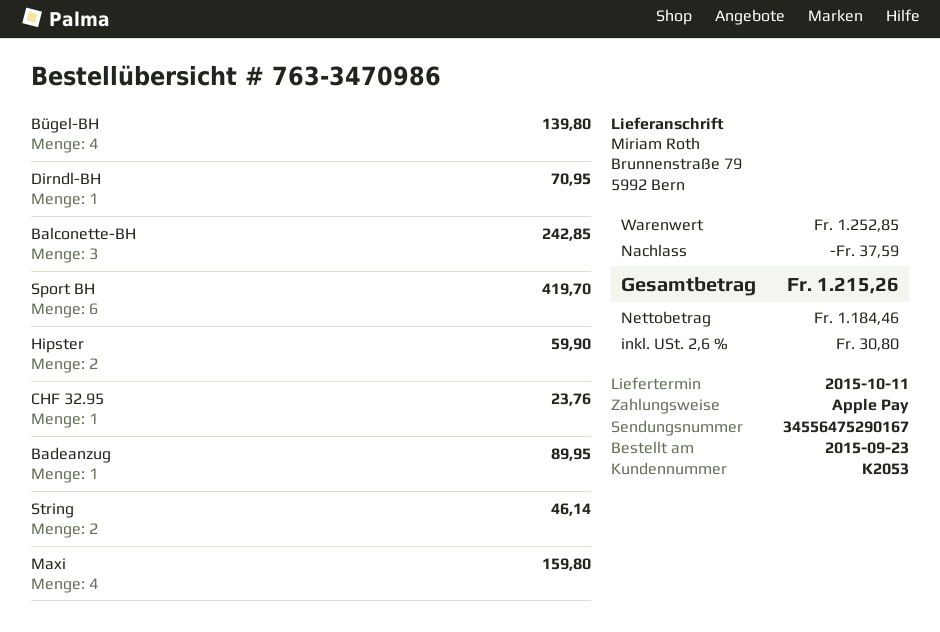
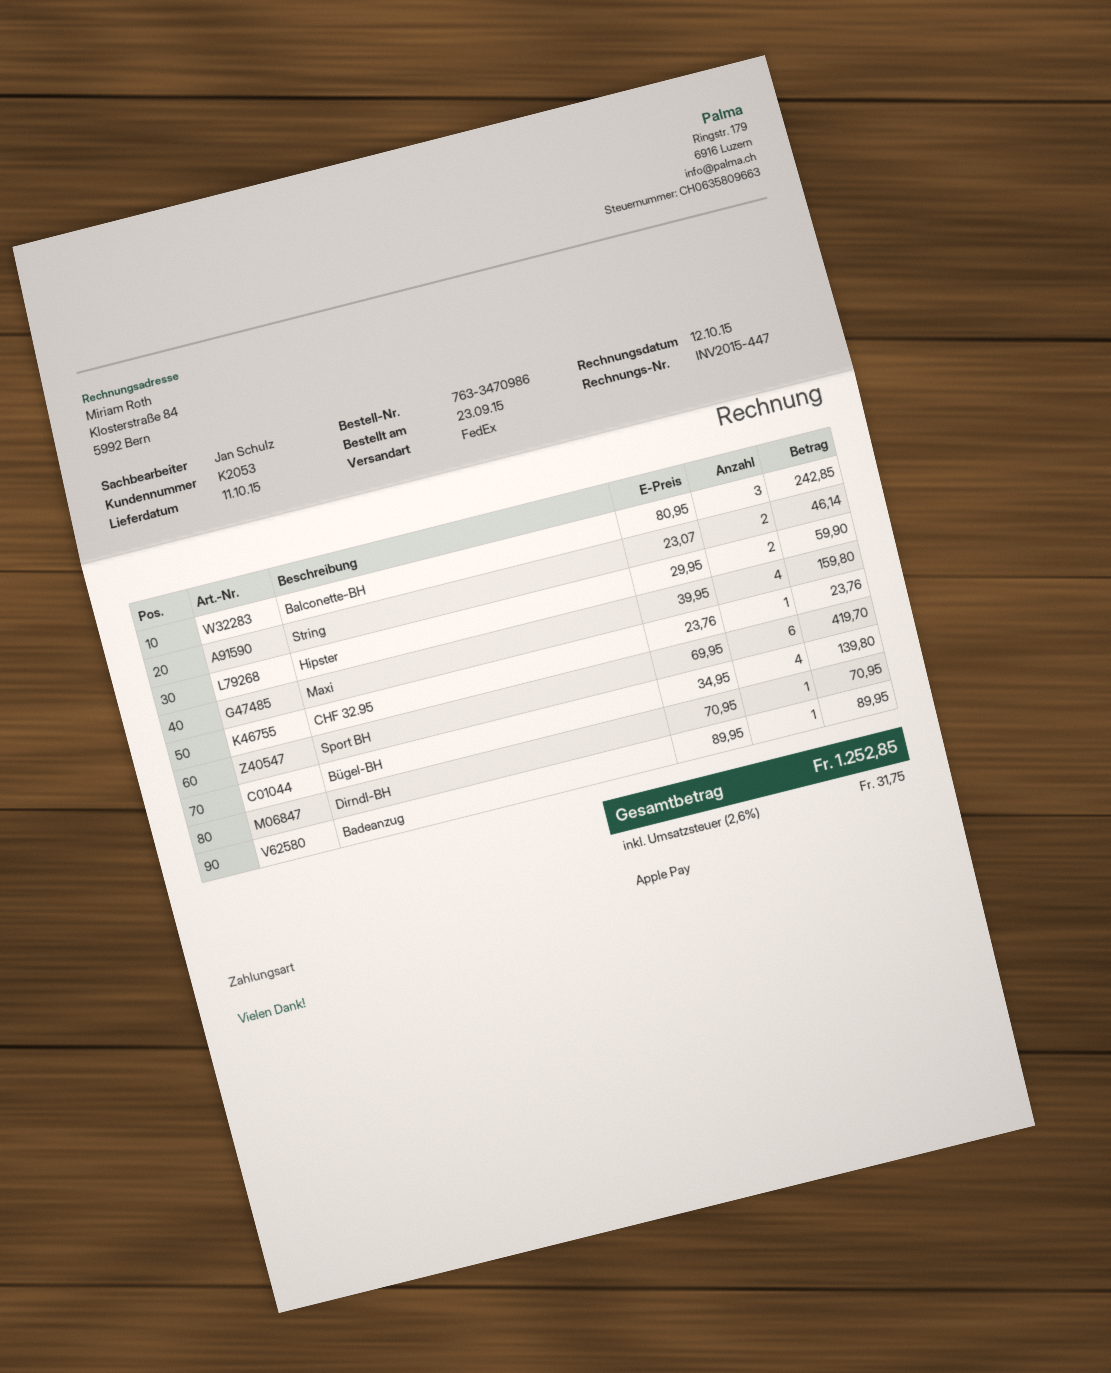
discount: 37.59 -> none
tax: 2.6% = 30.80 -> 2.6% = 31.75
total: 1215.26 -> 1252.85

